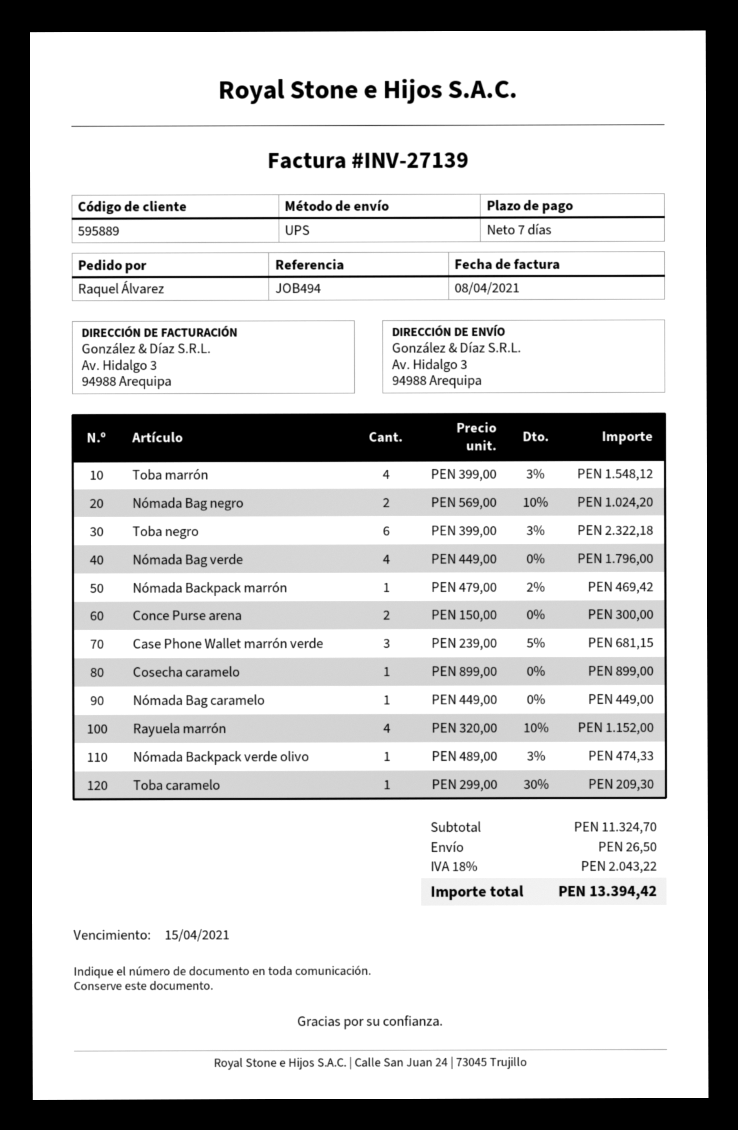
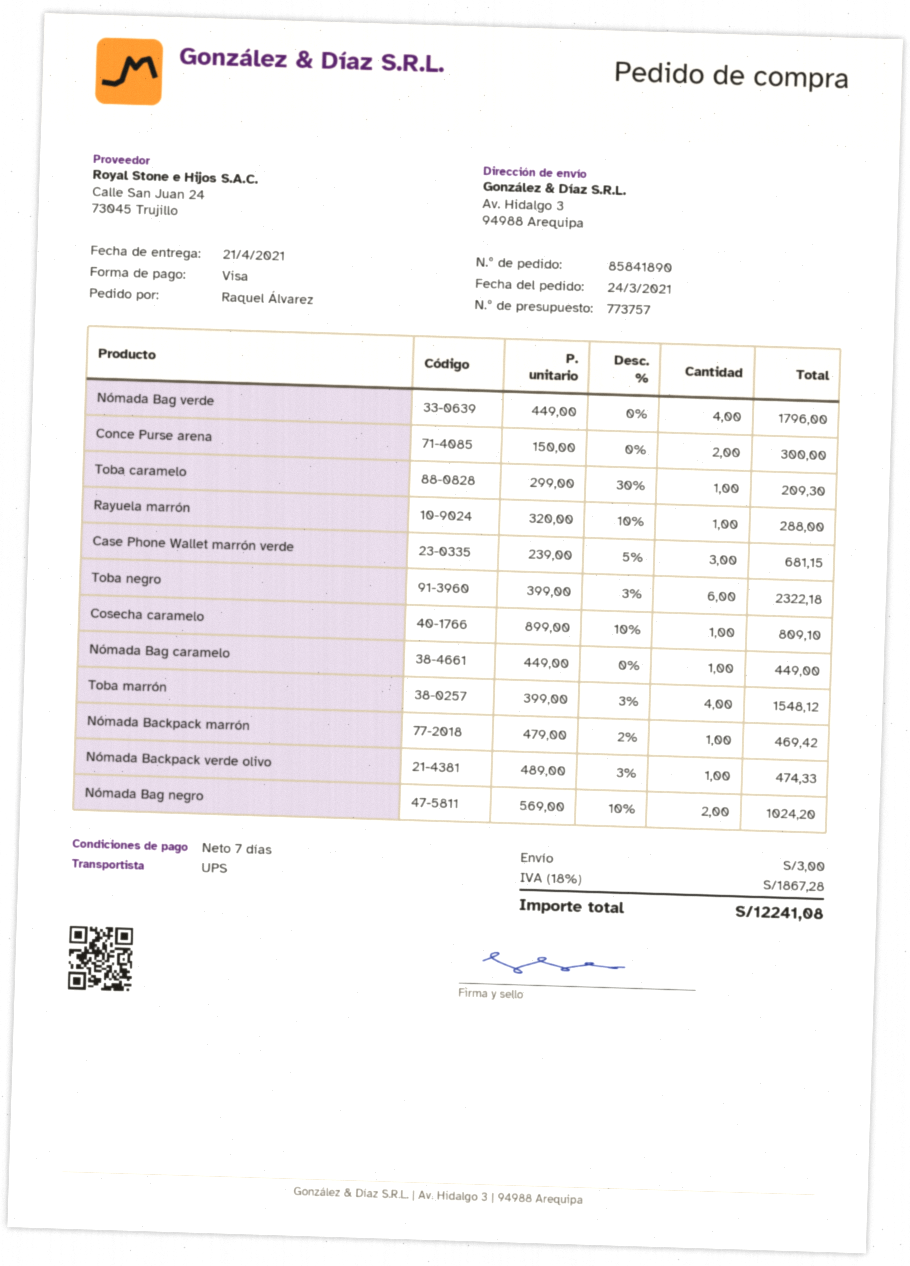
Cosecha caramelo: 1 x 899.00 = 899.00 -> 1 x 899.00 - 10% = 809.10
Rayuela marrón: 4 x 320.00 - 10% = 1152.00 -> 1 x 320.00 - 10% = 288.00
shipping: 26.50 -> 3.00
tax: 18% = 2043.22 -> 18% = 1867.28
total: 13394.42 -> 12241.08

